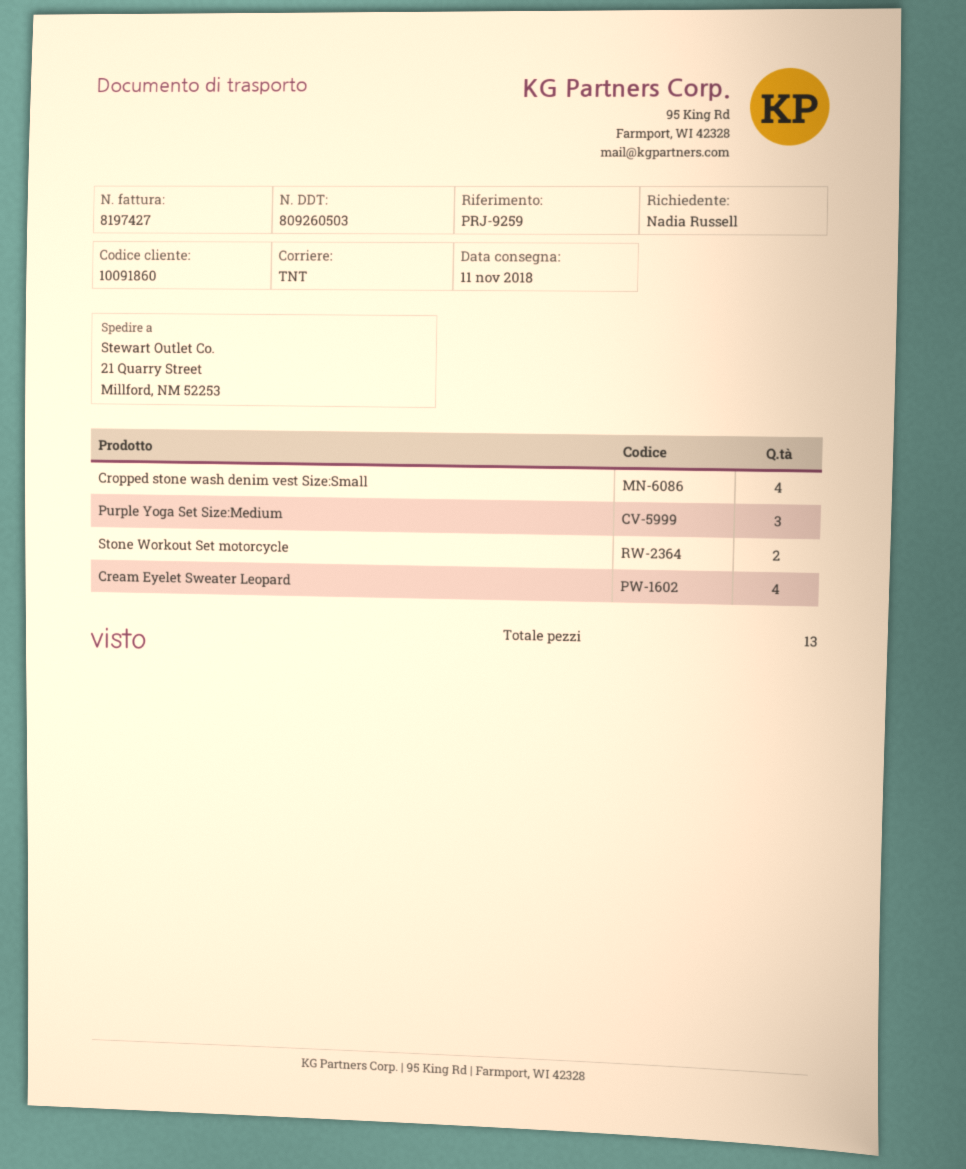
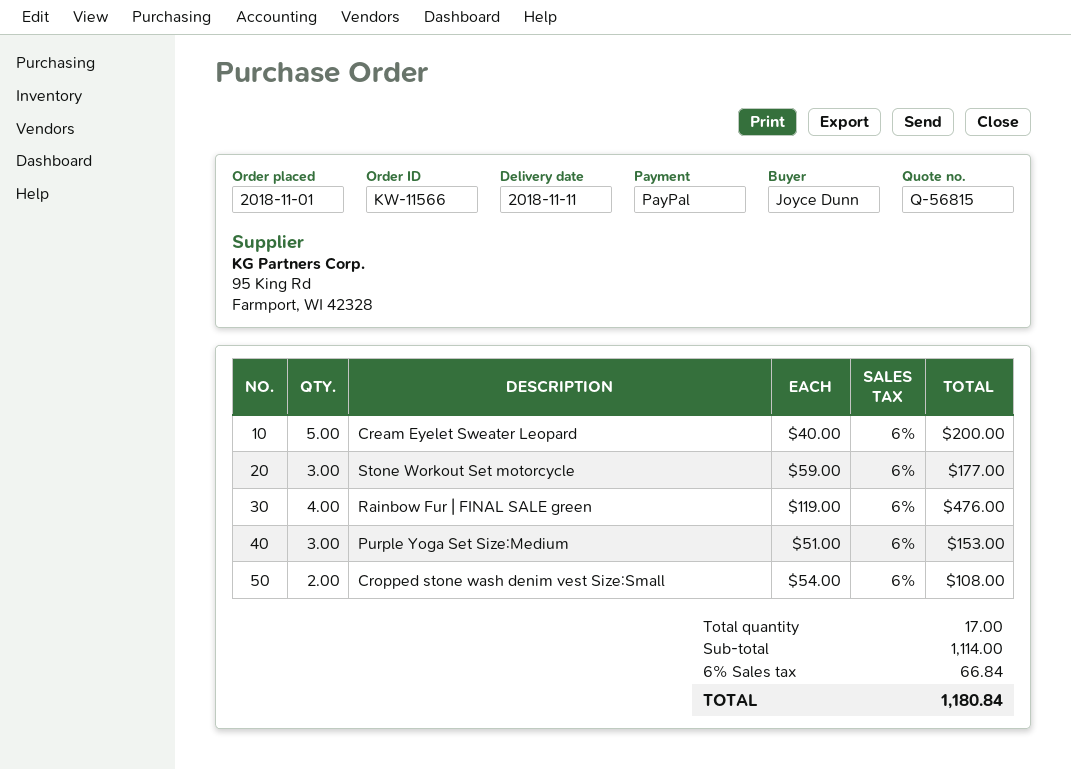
ordered by: Nadia Russell -> Joyce Dunn
Cropped stone wash denim vest Size:Small: 4 -> 2
Stone Workout Set motorcycle: 2 -> 3
Cream Eyelet Sweater Leopard: 4 -> 5
Rainbow Fur | FINAL SALE green: none -> 4
total quantity: 13 -> 17

